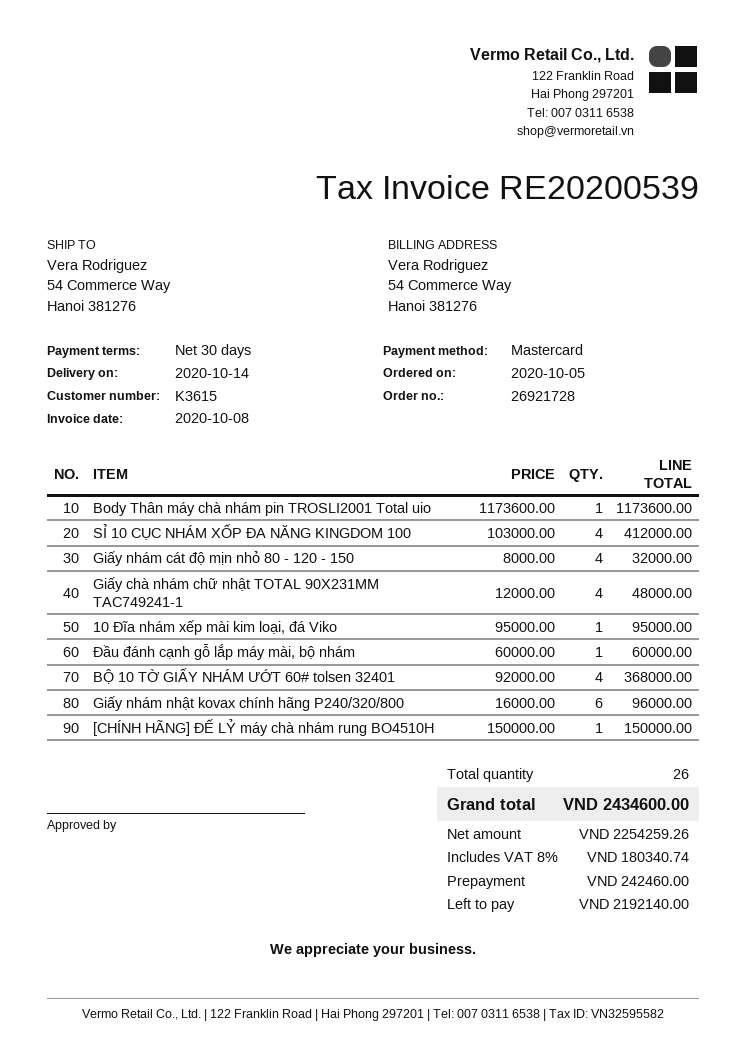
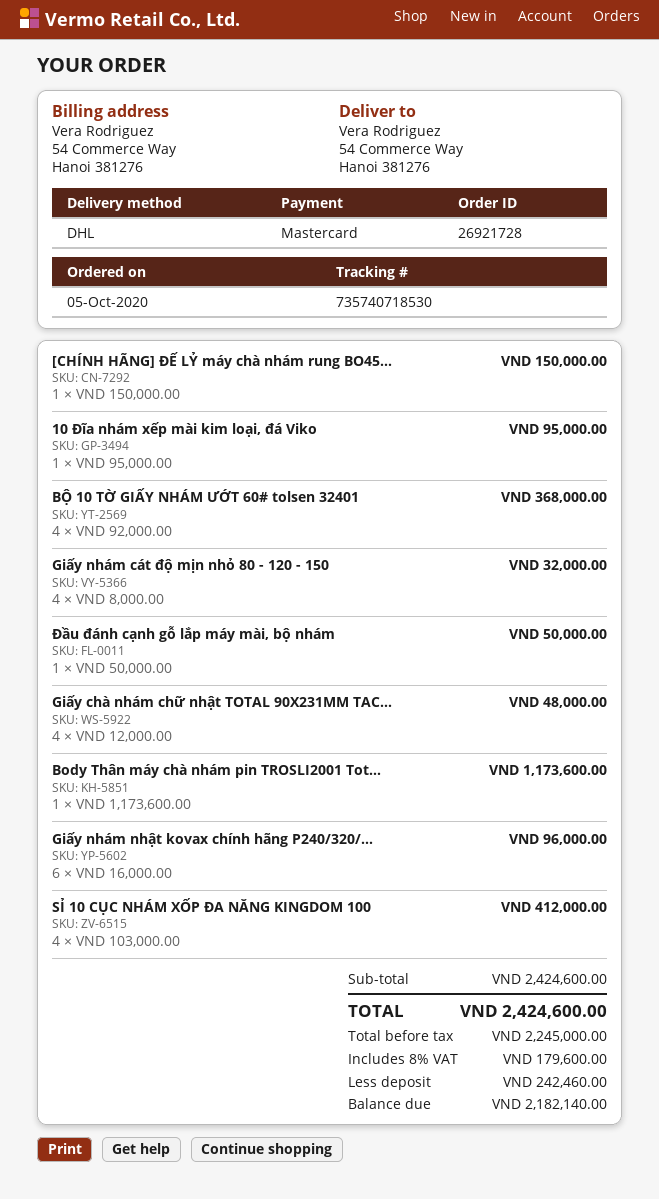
Đầu đánh cạnh gỗ lắp máy mài, bộ nhám: 1 x 60000.00 = 60000.00 -> 1 x 50000.00 = 50000.00
net: 2254259.26 -> 2245000.00
tax: 8% = 180340.74 -> 8% = 179600.00
total: 2434600.00 -> 2424600.00
balance: 2192140.00 -> 2182140.00

